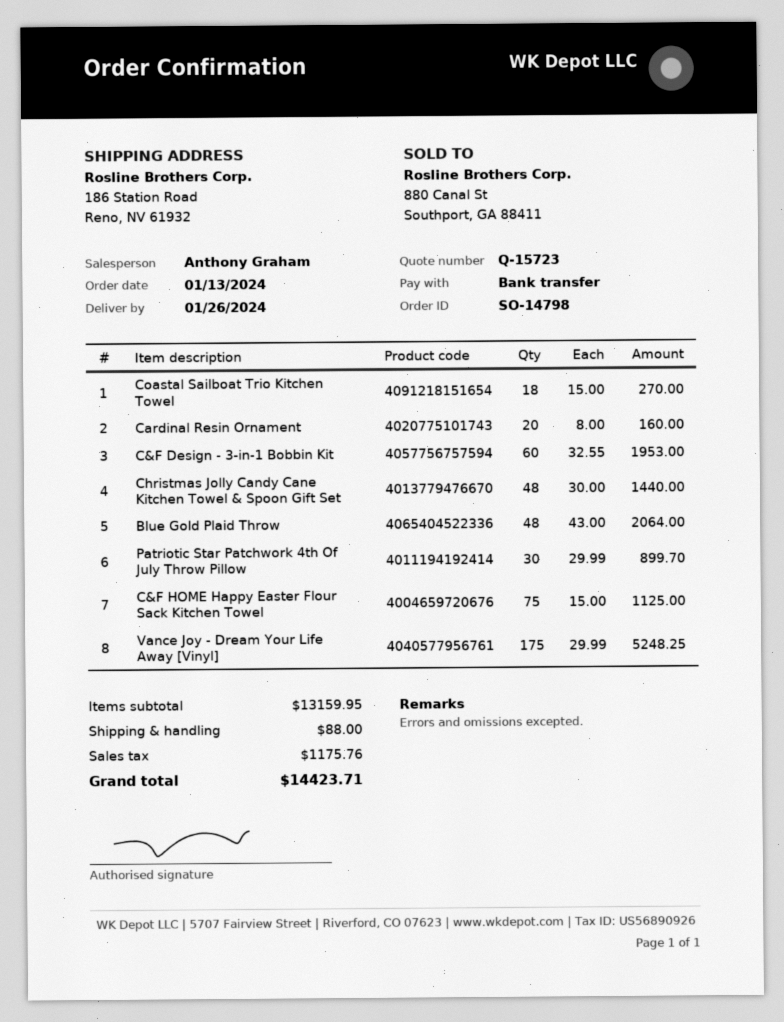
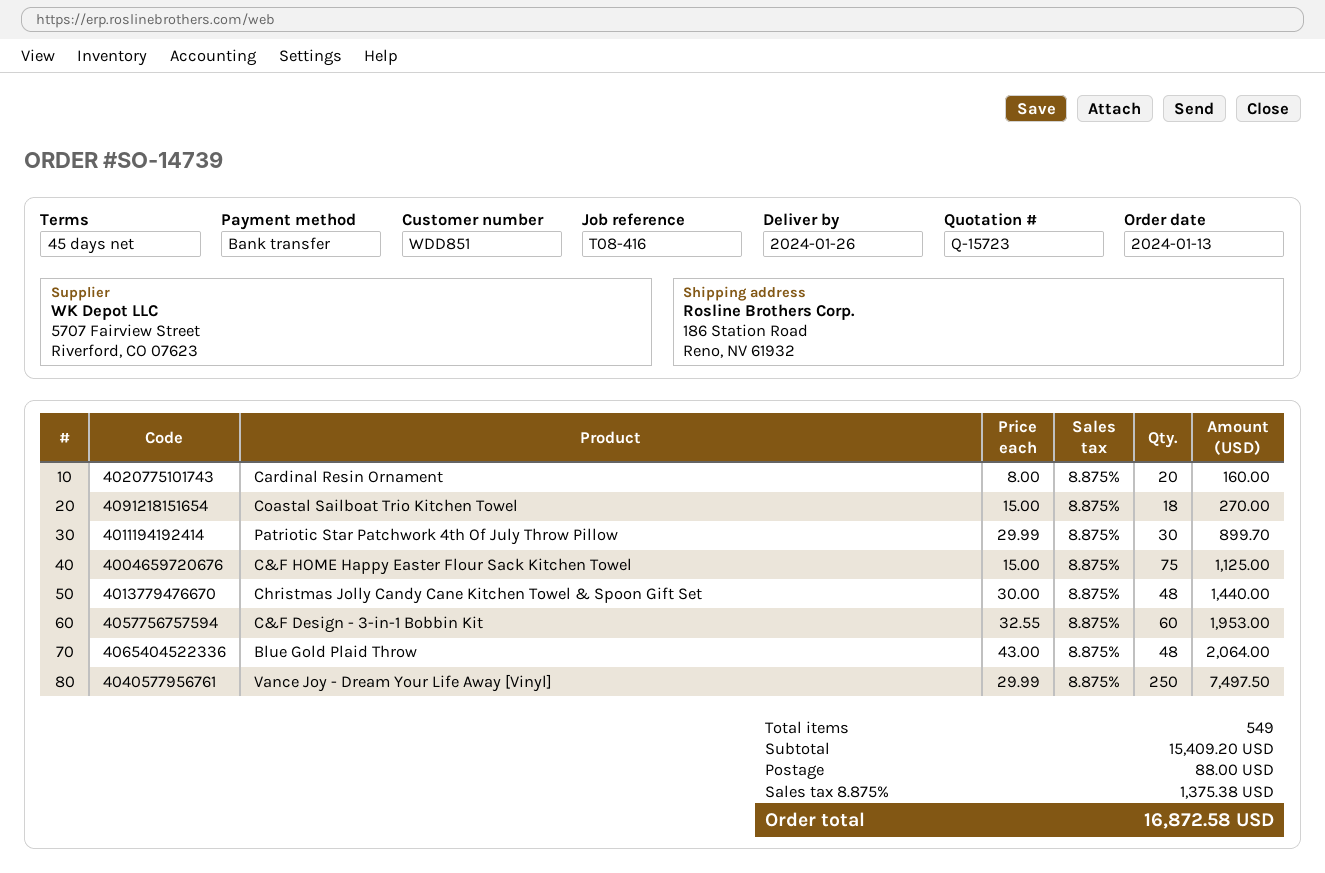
order number: SO-14798 -> SO-14739
Vance Joy - Dream Your Life Away [Vinyl]: 175 x 29.99 = 5248.25 -> 250 x 29.99 = 7497.50
subtotal: 13159.95 -> 15409.20
tax: 1175.76 -> 1375.38
total: 14423.71 -> 16872.58

